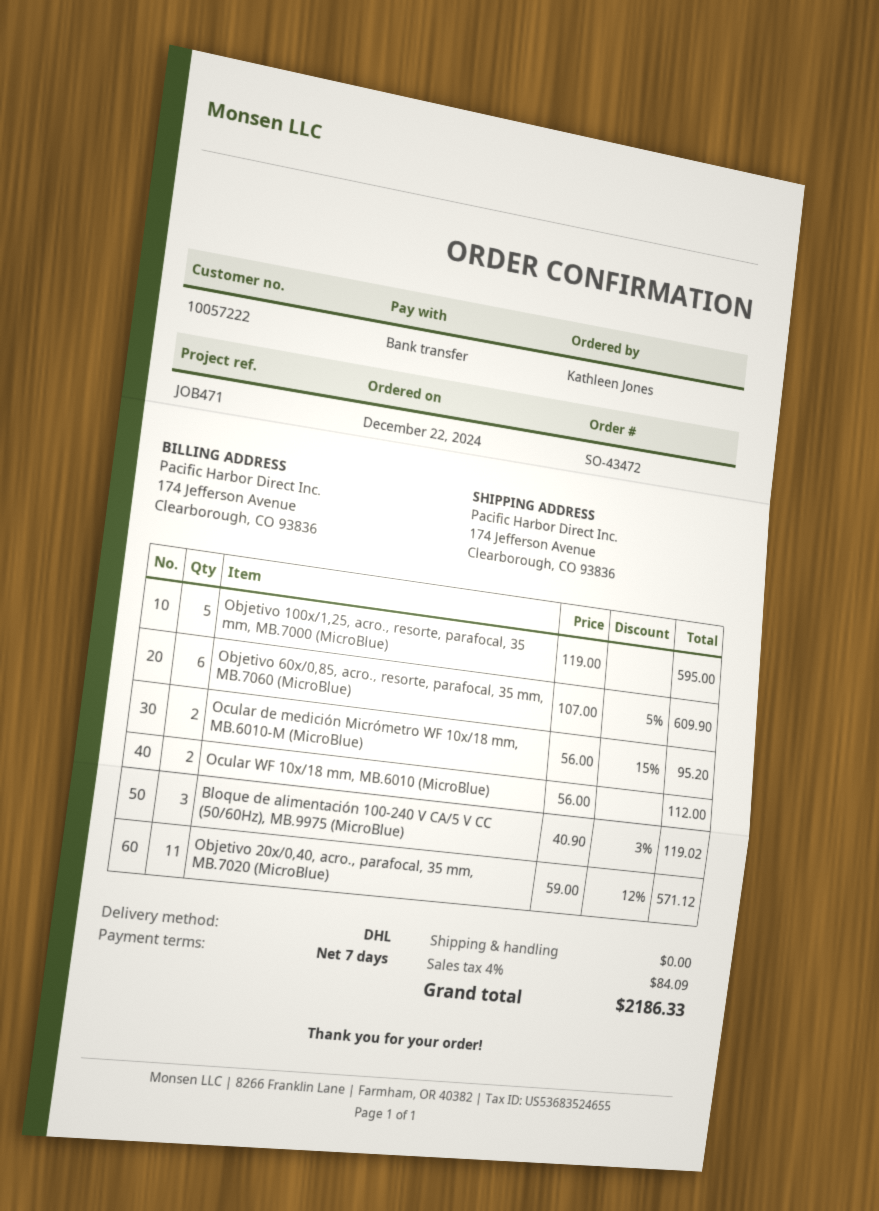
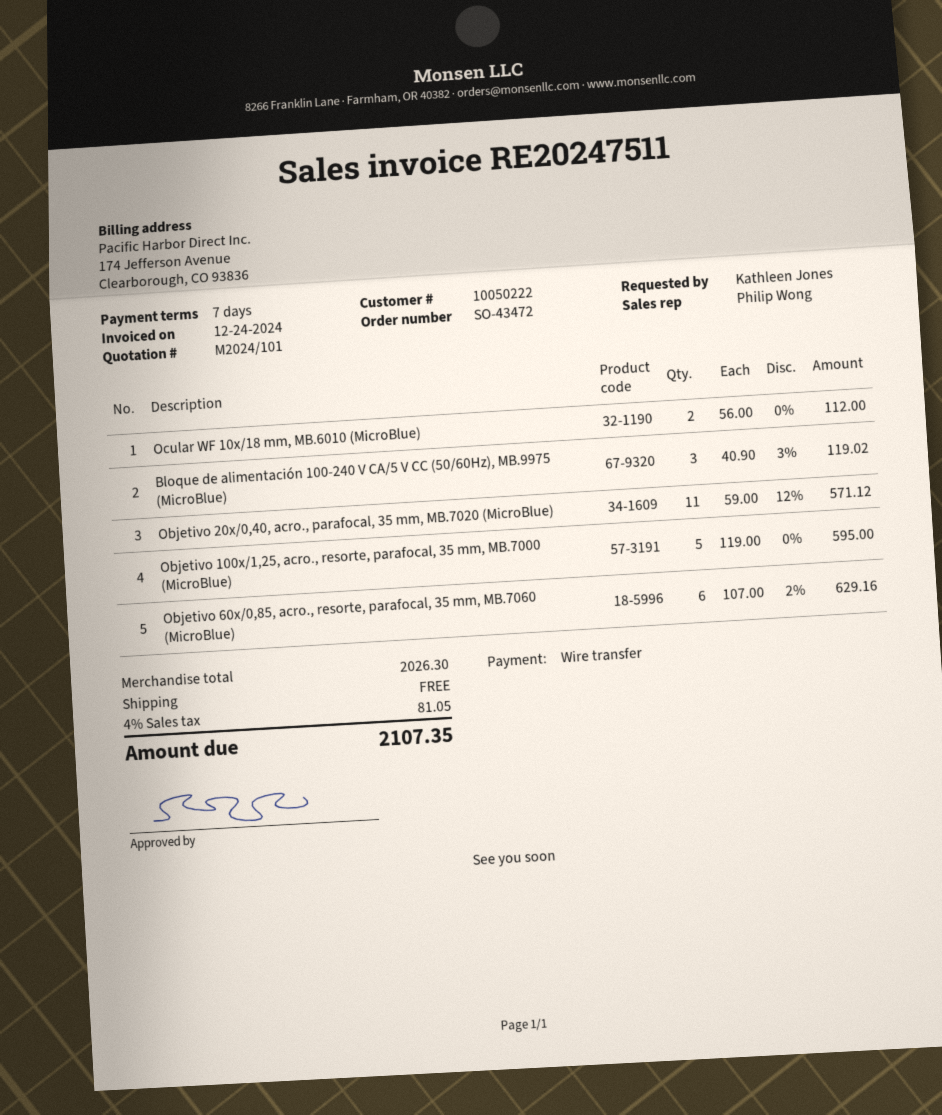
customer number: 10057222 -> 10050222
Objetivo 60x/0,85, acro., resorte, parafocal, 35 mm, MB.7060 (MicroBlue): 6 x 107.00 - 5% = 609.90 -> 6 x 107.00 - 2% = 629.16
Ocular de medición Micrómetro WF 10x/18 mm, MB.6010-M (MicroBlue): 2 x 56.00 - 15% = 95.20 -> none
tax: 4% = 84.09 -> 4% = 81.05
total: 2186.33 -> 2107.35

